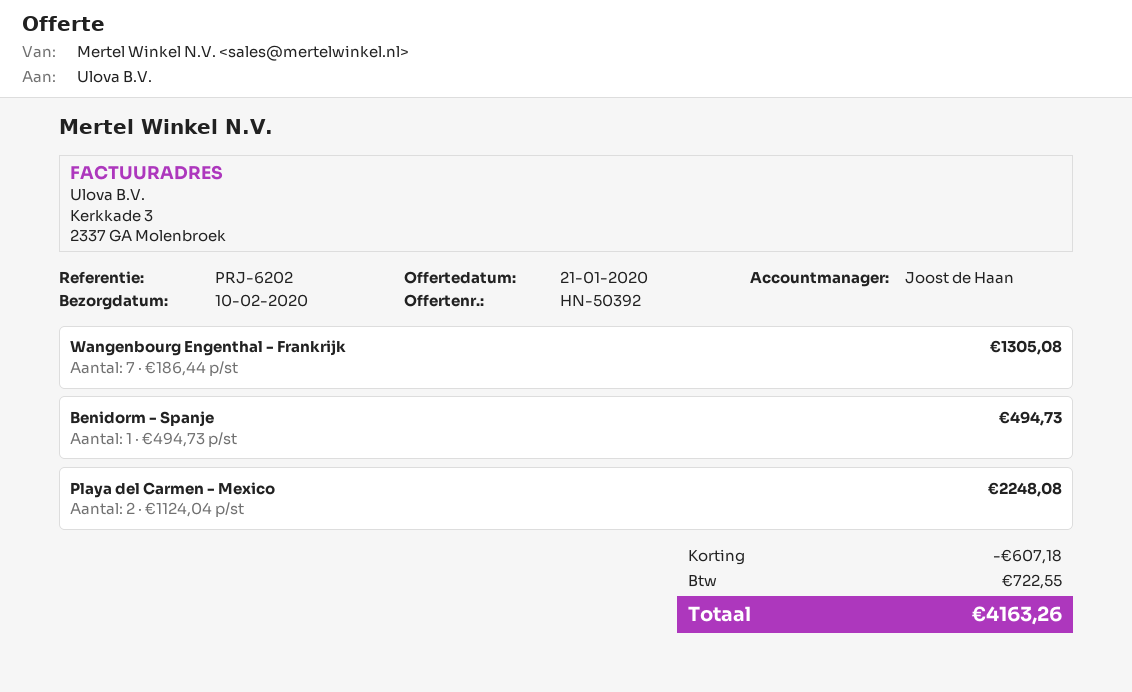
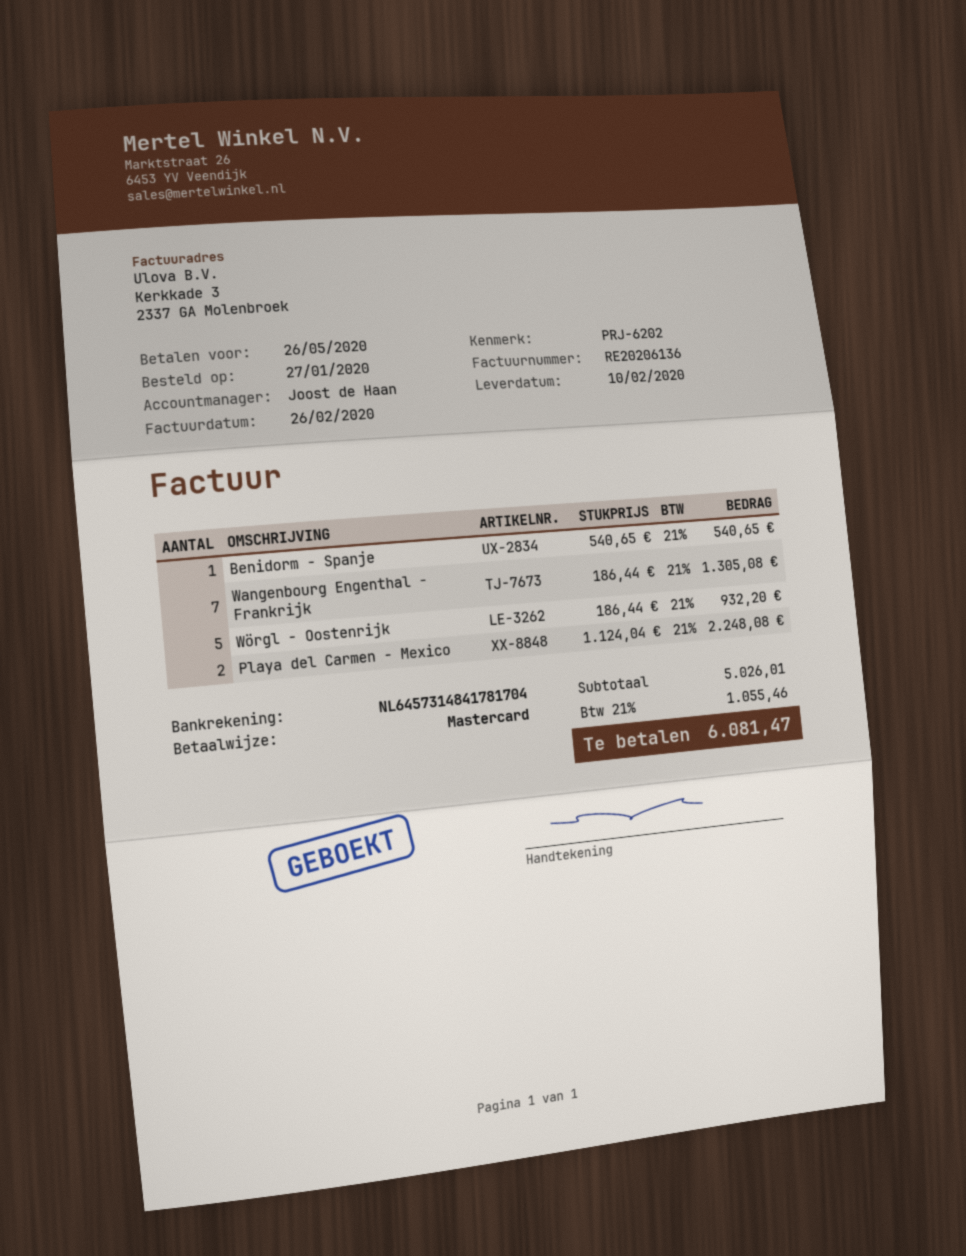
Benidorm - Spanje: 1 x 494.73 = 494.73 -> 1 x 540.65 = 540.65
Wörgl - Oostenrijk: none -> 5 x 186.44 = 932.20
discount: 607.18 -> none
tax: 722.55 -> 1055.46
total: 4163.26 -> 6081.47

